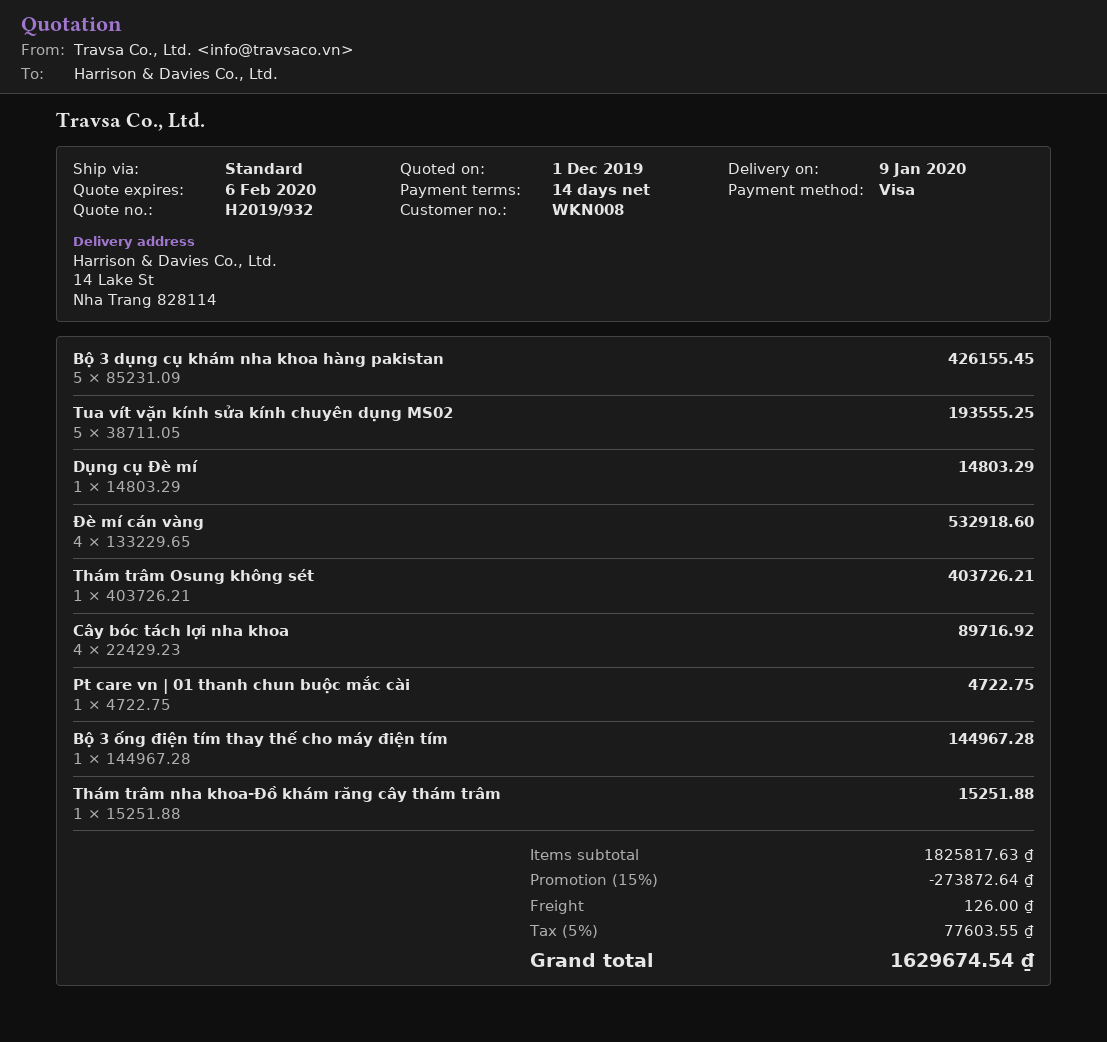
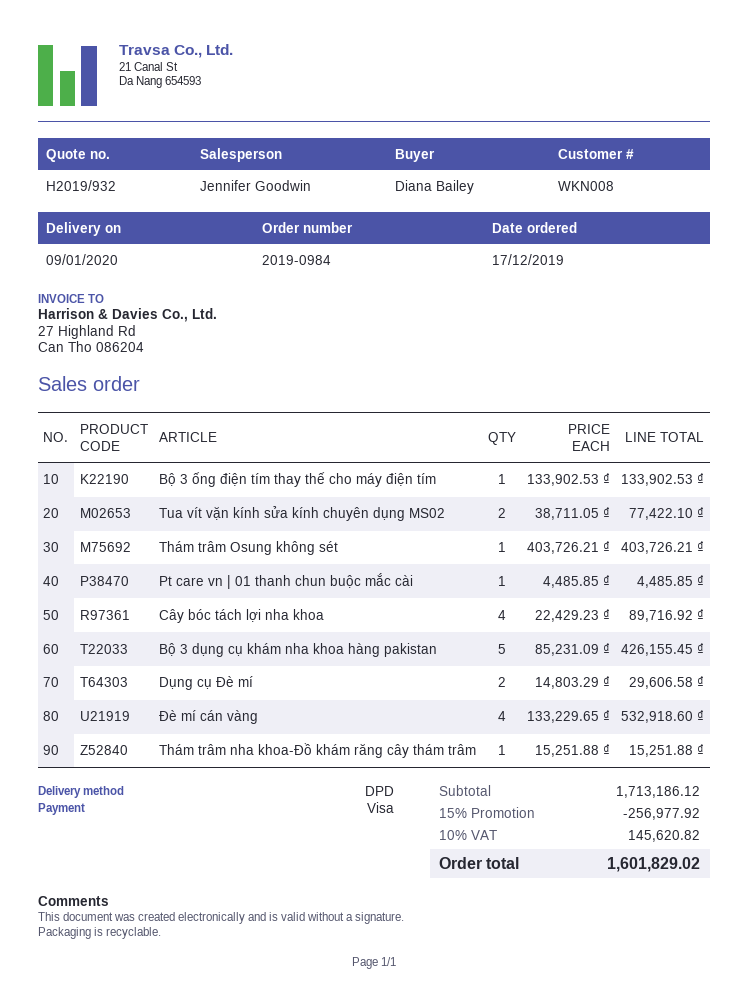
shipping method: standard -> DPD
Tua vít vặn kính sửa kính chuyên dụng MS02: 5 x 38711.05 = 193555.25 -> 2 x 38711.05 = 77422.10
Dụng cụ Đè mí: 1 x 14803.29 = 14803.29 -> 2 x 14803.29 = 29606.58
Pt care vn | 01 thanh chun buộc mắc cài: 1 x 4722.75 = 4722.75 -> 1 x 4485.85 = 4485.85
Bộ 3 ống điện tím thay thế cho máy điện tím: 1 x 144967.28 = 144967.28 -> 1 x 133902.53 = 133902.53
subtotal: 1825817.63 -> 1713186.12
discount: 15% = 273872.64 -> 15% = 256977.92
shipping: 126.00 -> none
tax: 5% = 77603.55 -> 10% = 145620.82
total: 1629674.54 -> 1601829.02

